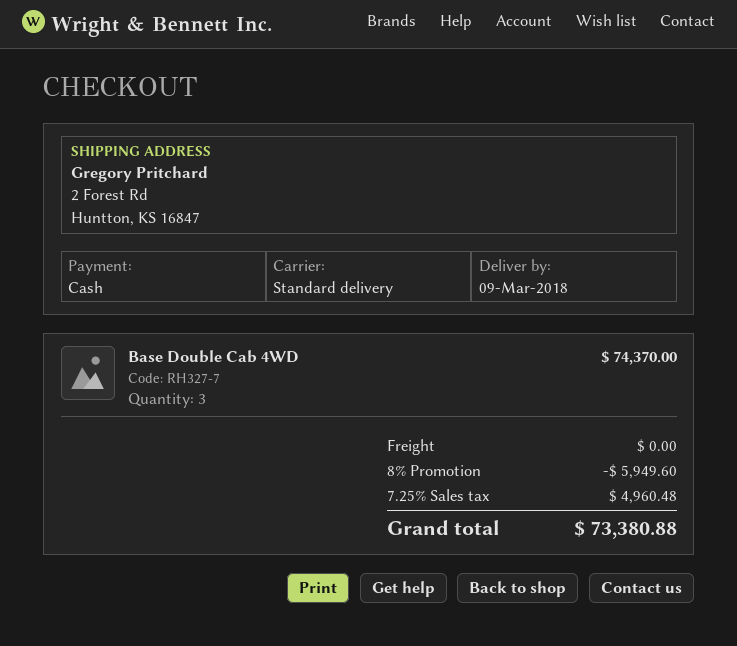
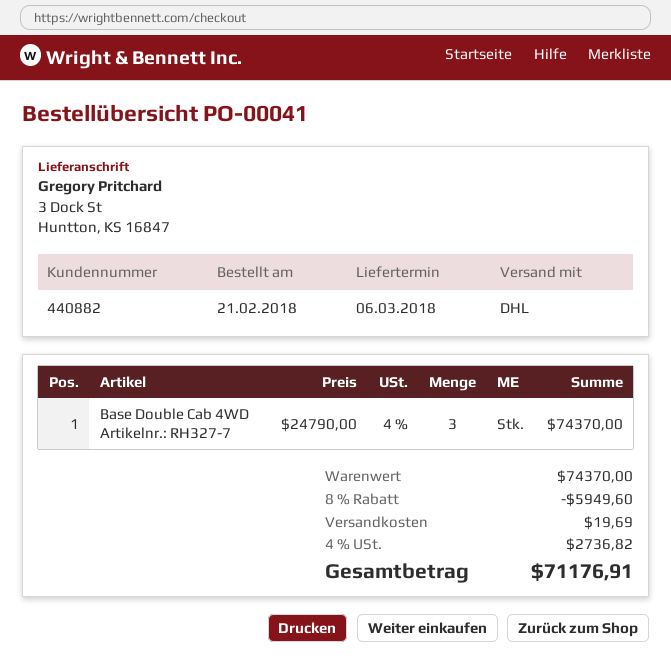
delivery date: 2018-03-09 -> 2018-03-06
shipping method: standard -> DHL
ship to: 2 Forest Rd, Huntton, KS 16847 -> 3 Dock St, Huntton, KS 16847
shipping: 0.00 -> 19.69
tax: 7.25% = 4960.48 -> 4% = 2736.82
total: 73380.88 -> 71176.91

